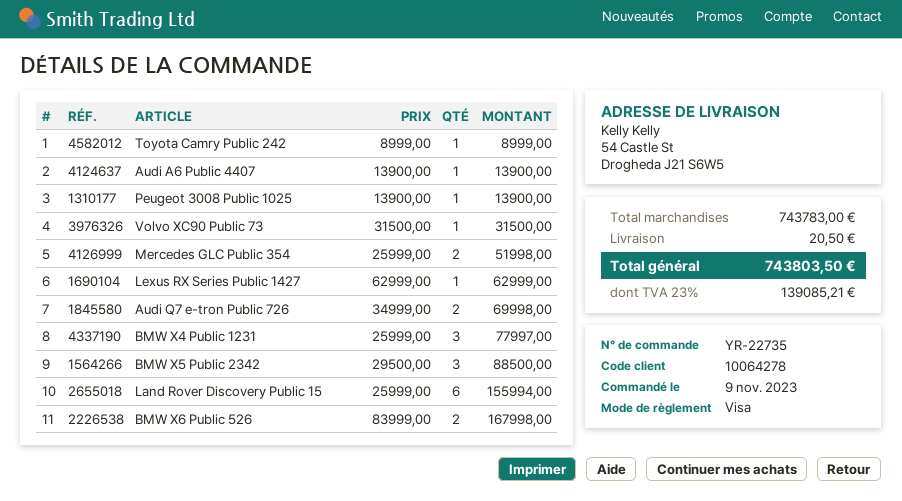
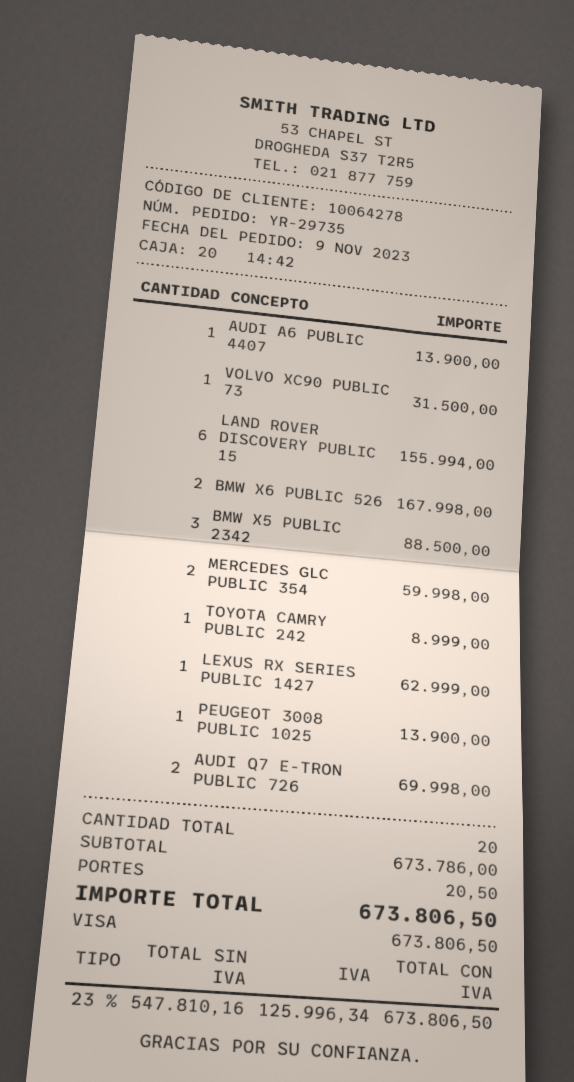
order number: YR-22735 -> YR-29735
Mercedes GLC Public 354: 2 for 51998.00 -> 2 for 59998.00
BMW X4 Public 1231: 3 for 77997.00 -> none
subtotal: 743783.00 -> 673786.00
tax: 23% = 139085.21 -> 23% = 125996.34
total: 743803.50 -> 673806.50

